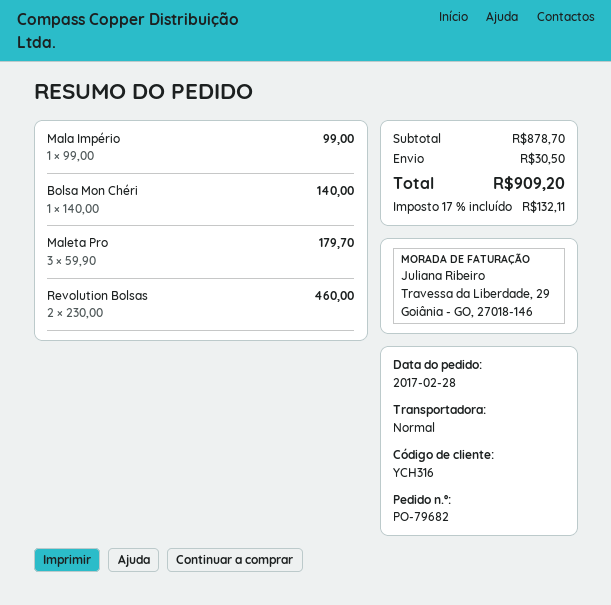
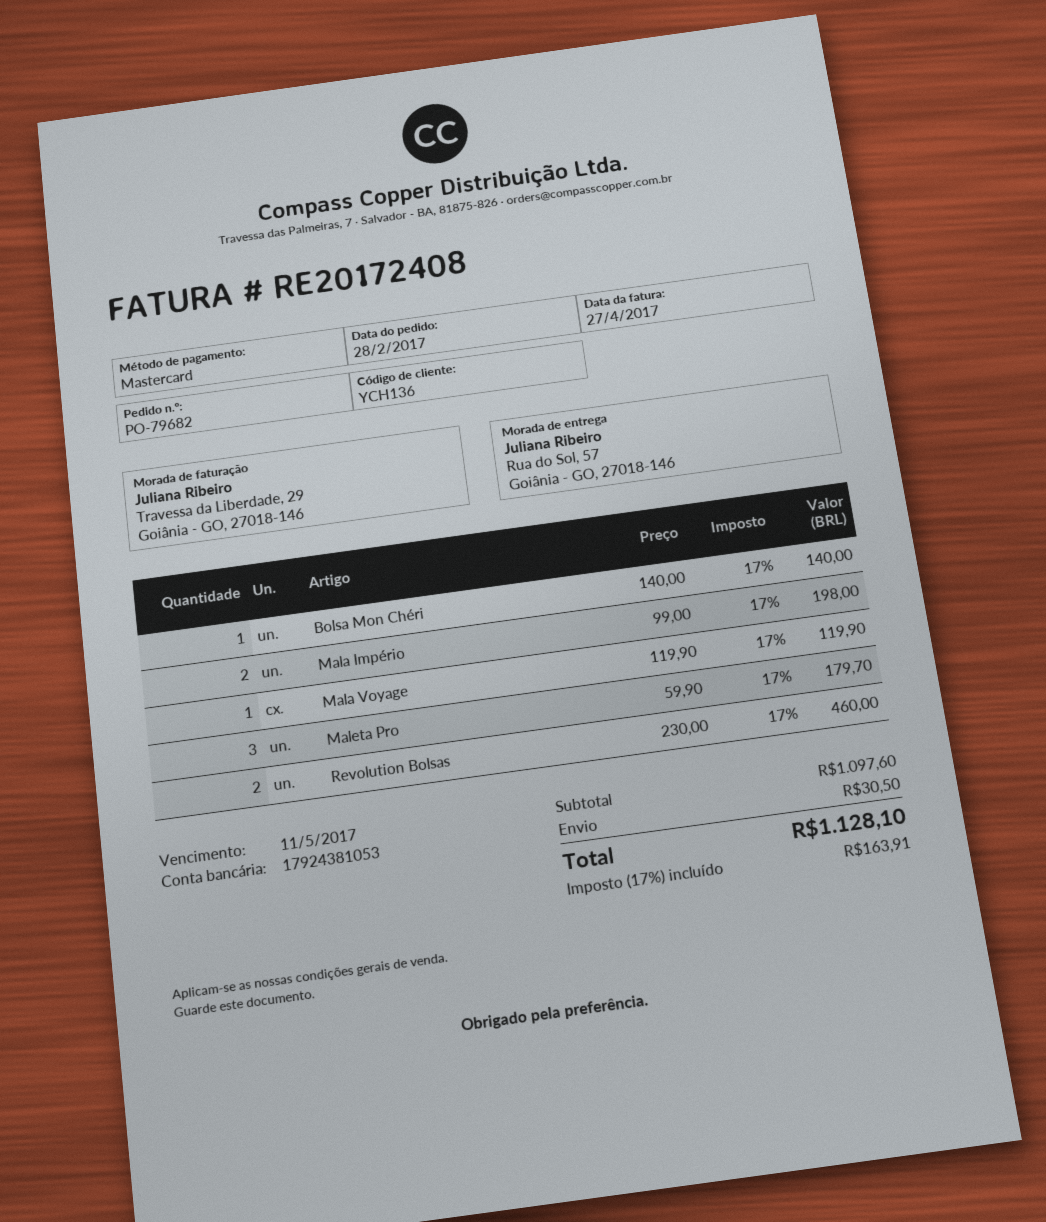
customer number: YCH316 -> YCH136
Mala Império: 1 x 99.00 = 99.00 -> 2 x 99.00 = 198.00
Mala Voyage: none -> 1 x 119.90 = 119.90
subtotal: 878.70 -> 1097.60
tax: 17% = 132.11 -> 17% = 163.91
total: 909.20 -> 1128.10

